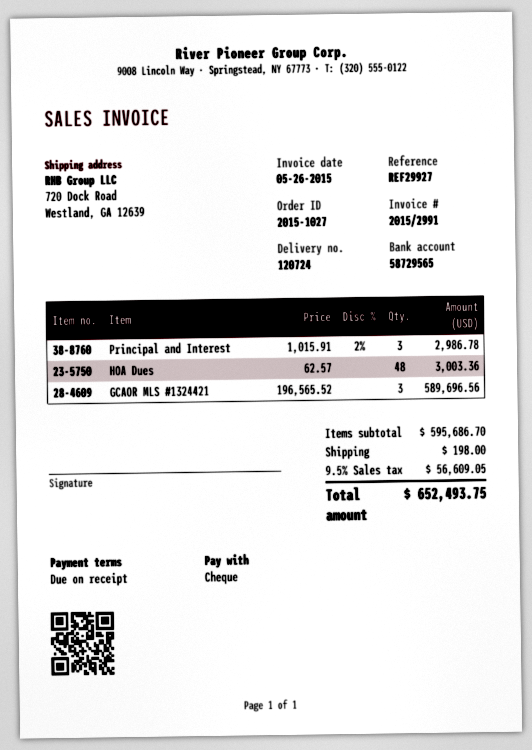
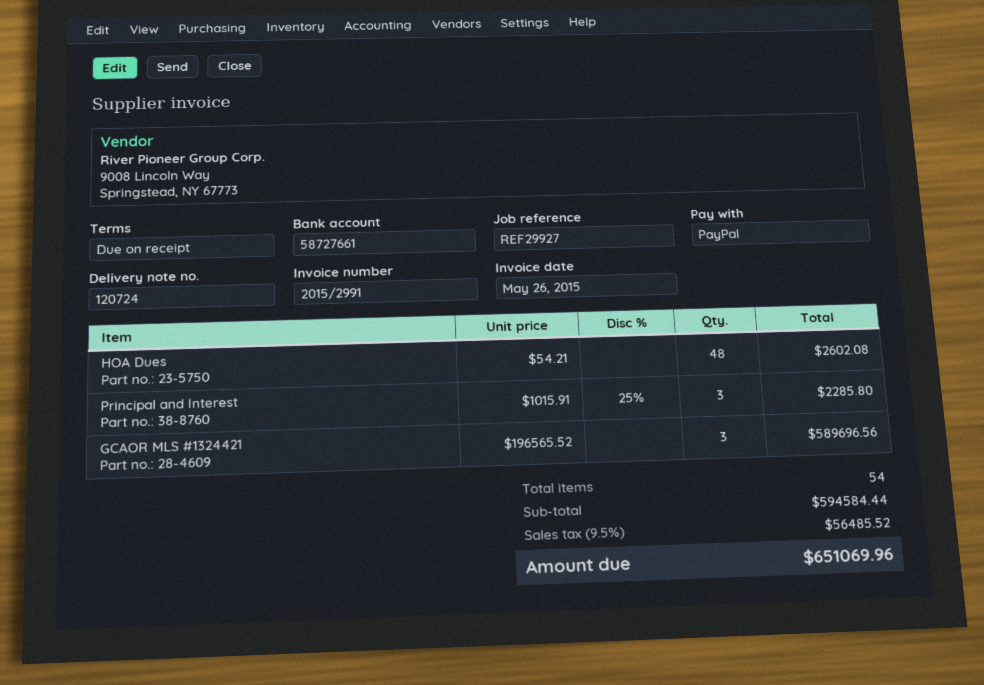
payment method: cheque -> PayPal
bank account: 58729565 -> 58727661
Principal and Interest: 3 x 1015.91 - 2% = 2986.78 -> 3 x 1015.91 - 25% = 2285.80
HOA Dues: 48 x 62.57 = 3003.36 -> 48 x 54.21 = 2602.08
subtotal: 595686.70 -> 594584.44
shipping: 198.00 -> none
tax: 9.5% = 56609.05 -> 9.5% = 56485.52
total: 652493.75 -> 651069.96

